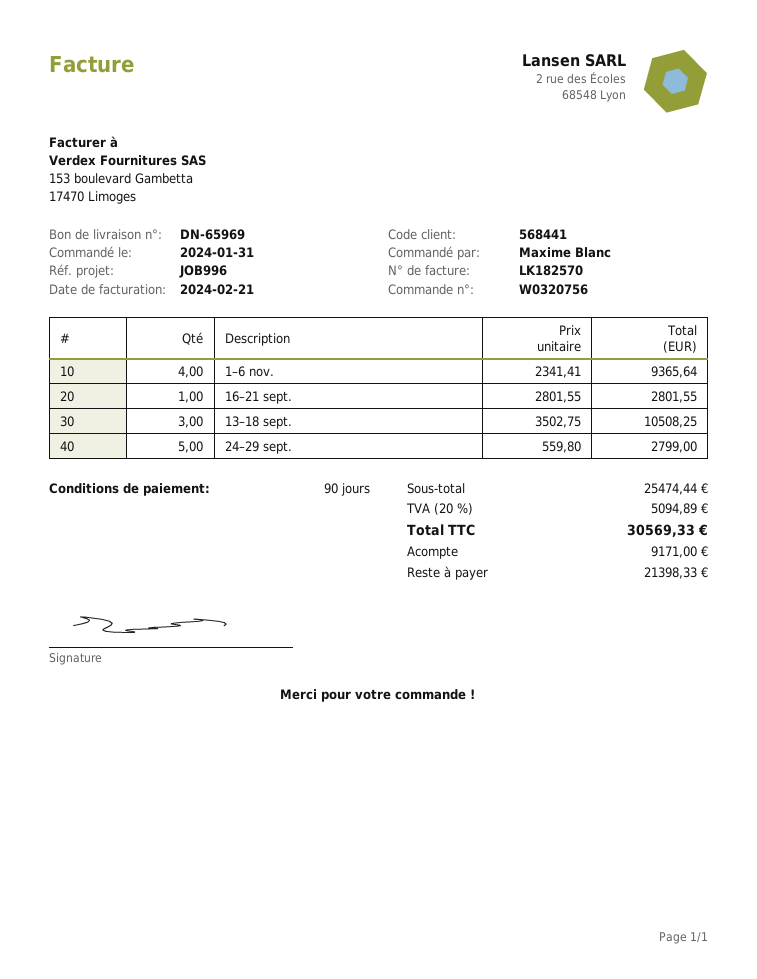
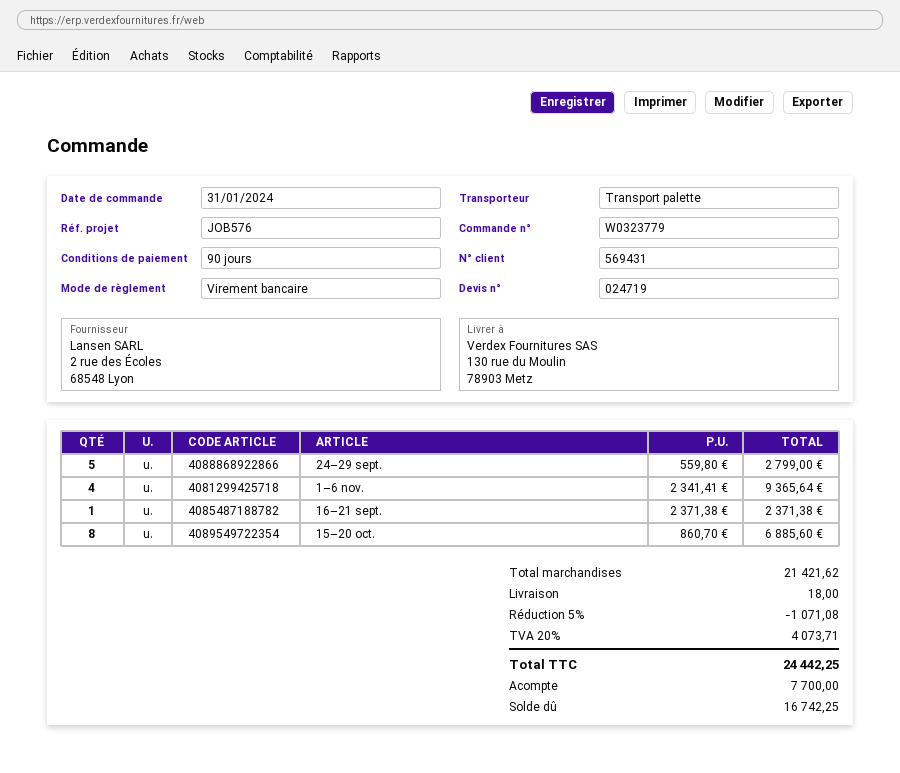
order number: W0320756 -> W0323779
customer number: 568441 -> 569431
reference: JOB996 -> JOB576
16–21 sept.: 1 x 2801.55 = 2801.55 -> 1 x 2371.38 = 2371.38
13–18 sept.: 3 x 3502.75 = 10508.25 -> none
15–20 oct.: none -> 8 x 860.70 = 6885.60
subtotal: 25474.44 -> 21421.62
discount: none -> 5% = 1071.08
shipping: none -> 18.00
tax: 20% = 5094.89 -> 20% = 4073.71
total: 30569.33 -> 24442.25
deposit: 9171.00 -> 7700.00
balance: 21398.33 -> 16742.25

